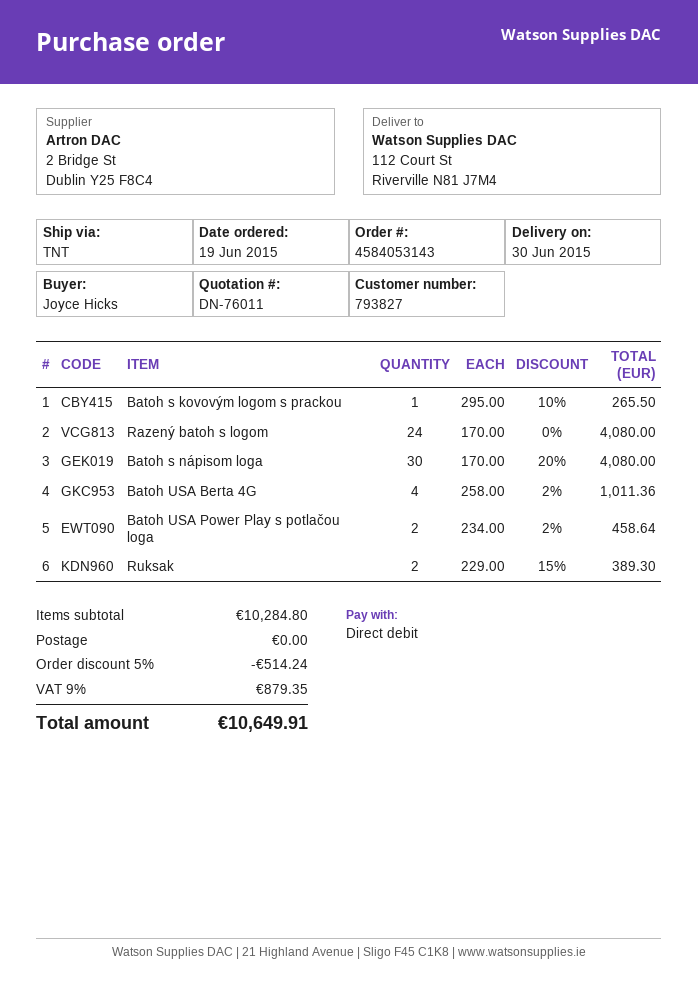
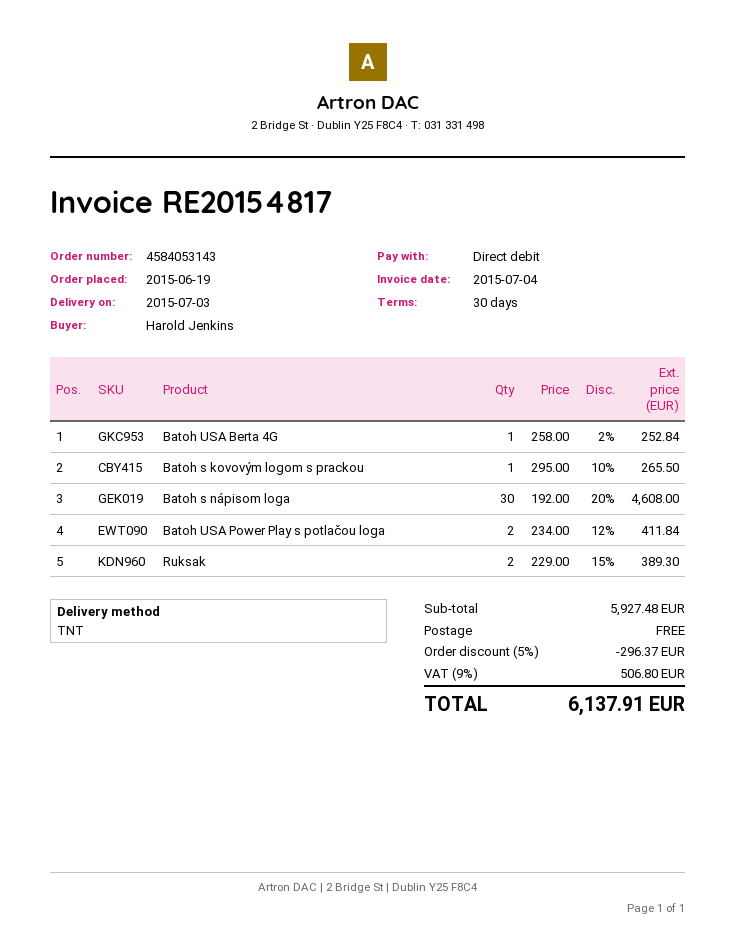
delivery date: 2015-06-30 -> 2015-07-03
ordered by: Joyce Hicks -> Harold Jenkins
Razený batoh s logom: 24 x 170.00 = 4080.00 -> none
Batoh s nápisom loga: 30 x 170.00 - 20% = 4080.00 -> 30 x 192.00 - 20% = 4608.00
Batoh USA Berta 4G: 4 x 258.00 - 2% = 1011.36 -> 1 x 258.00 - 2% = 252.84
Batoh USA Power Play s potlačou loga: 2 x 234.00 - 2% = 458.64 -> 2 x 234.00 - 12% = 411.84
subtotal: 10284.80 -> 5927.48
discount: 5% = 514.24 -> 5% = 296.37
tax: 9% = 879.35 -> 9% = 506.80
total: 10649.91 -> 6137.91

